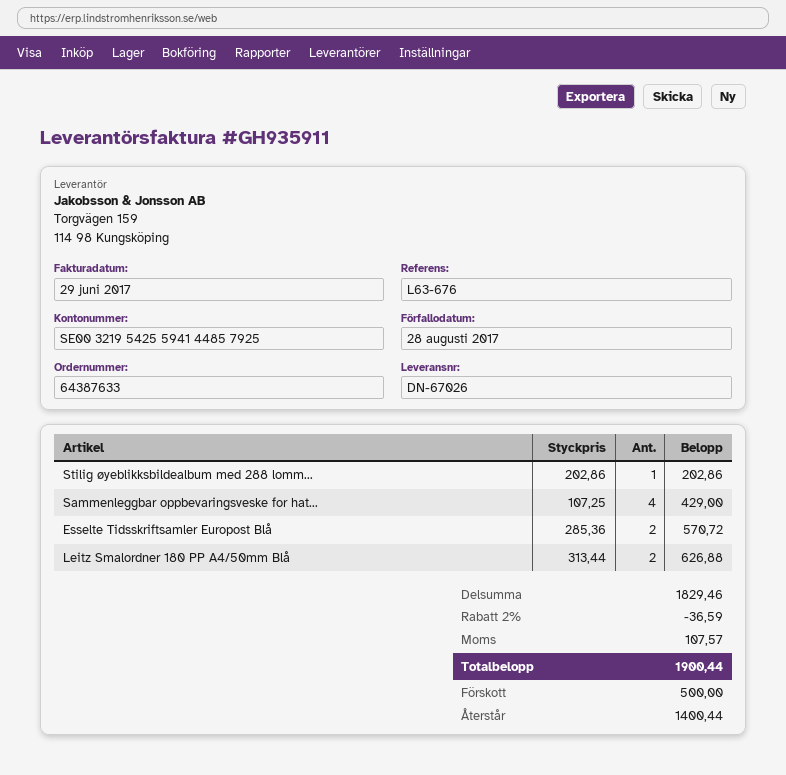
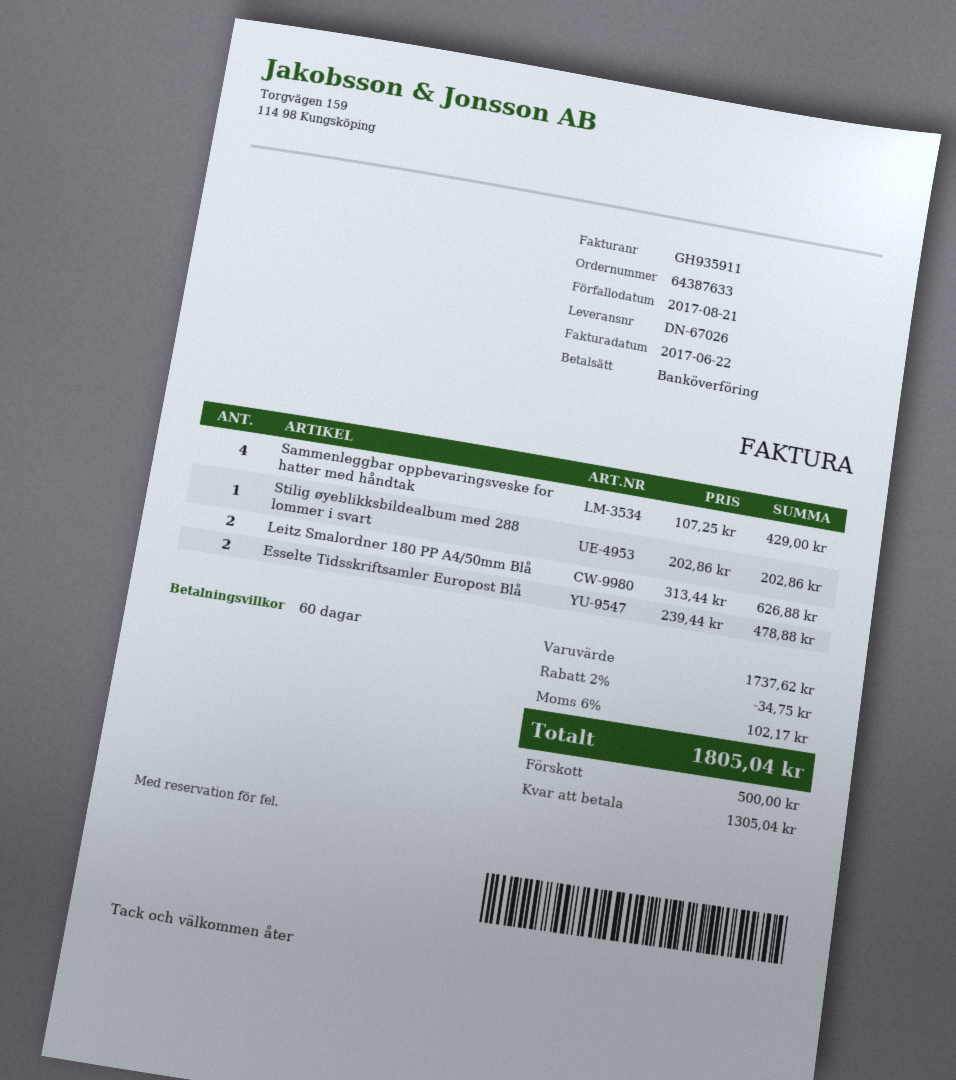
invoice date: 2017-06-29 -> 2017-06-22
due date: 2017-08-28 -> 2017-08-21
Esselte Tidsskriftsamler Europost Blå: 2 x 285.36 = 570.72 -> 2 x 239.44 = 478.88
subtotal: 1829.46 -> 1737.62
discount: 2% = 36.59 -> 2% = 34.75
tax: 107.57 -> 102.17
total: 1900.44 -> 1805.04
balance: 1400.44 -> 1305.04

